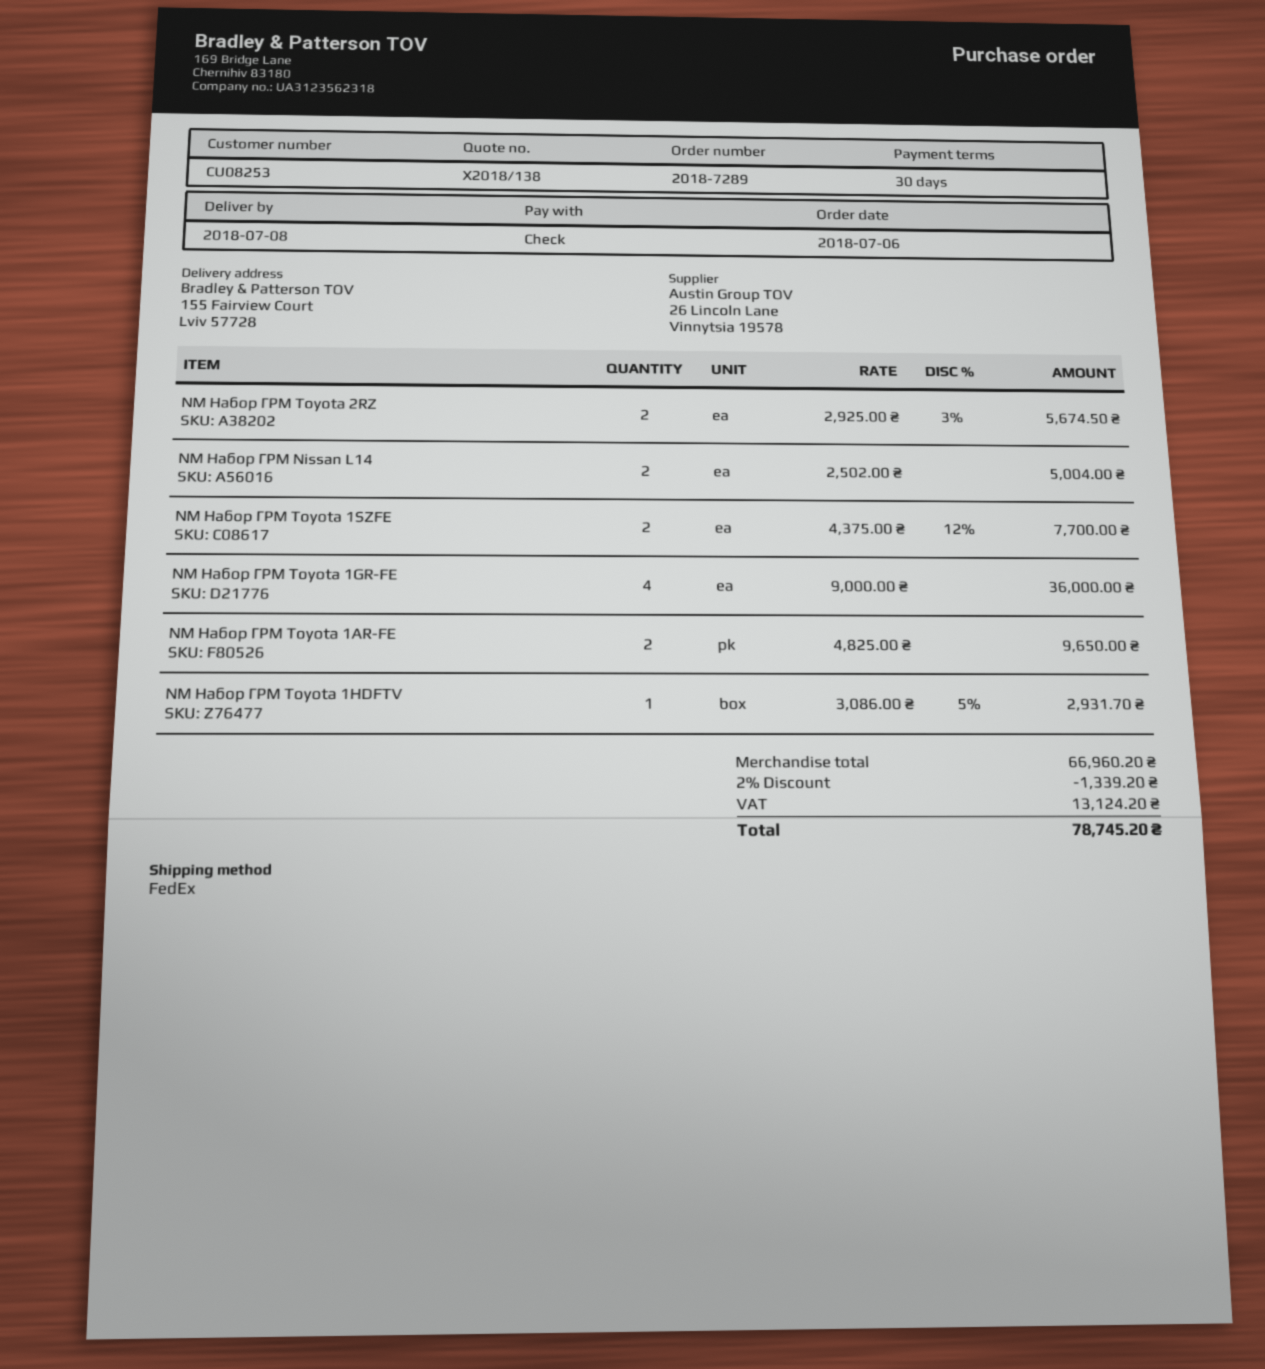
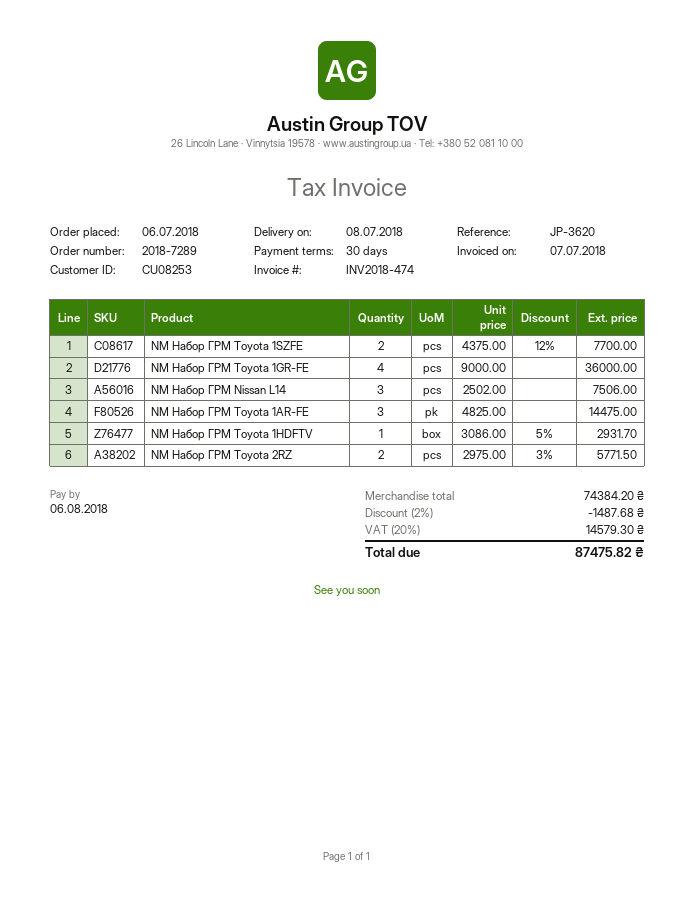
NM Набор ГРМ Toyota 2RZ: 2 x 2925.00 - 3% = 5674.50 -> 2 x 2975.00 - 3% = 5771.50
NM Набор ГРМ Nissan L14: 2 x 2502.00 = 5004.00 -> 3 x 2502.00 = 7506.00
NM Набор ГРМ Toyota 1AR-FE: 2 x 4825.00 = 9650.00 -> 3 x 4825.00 = 14475.00
subtotal: 66960.20 -> 74384.20
discount: 2% = 1339.20 -> 2% = 1487.68
tax: 13124.20 -> 14579.30
total: 78745.20 -> 87475.82

